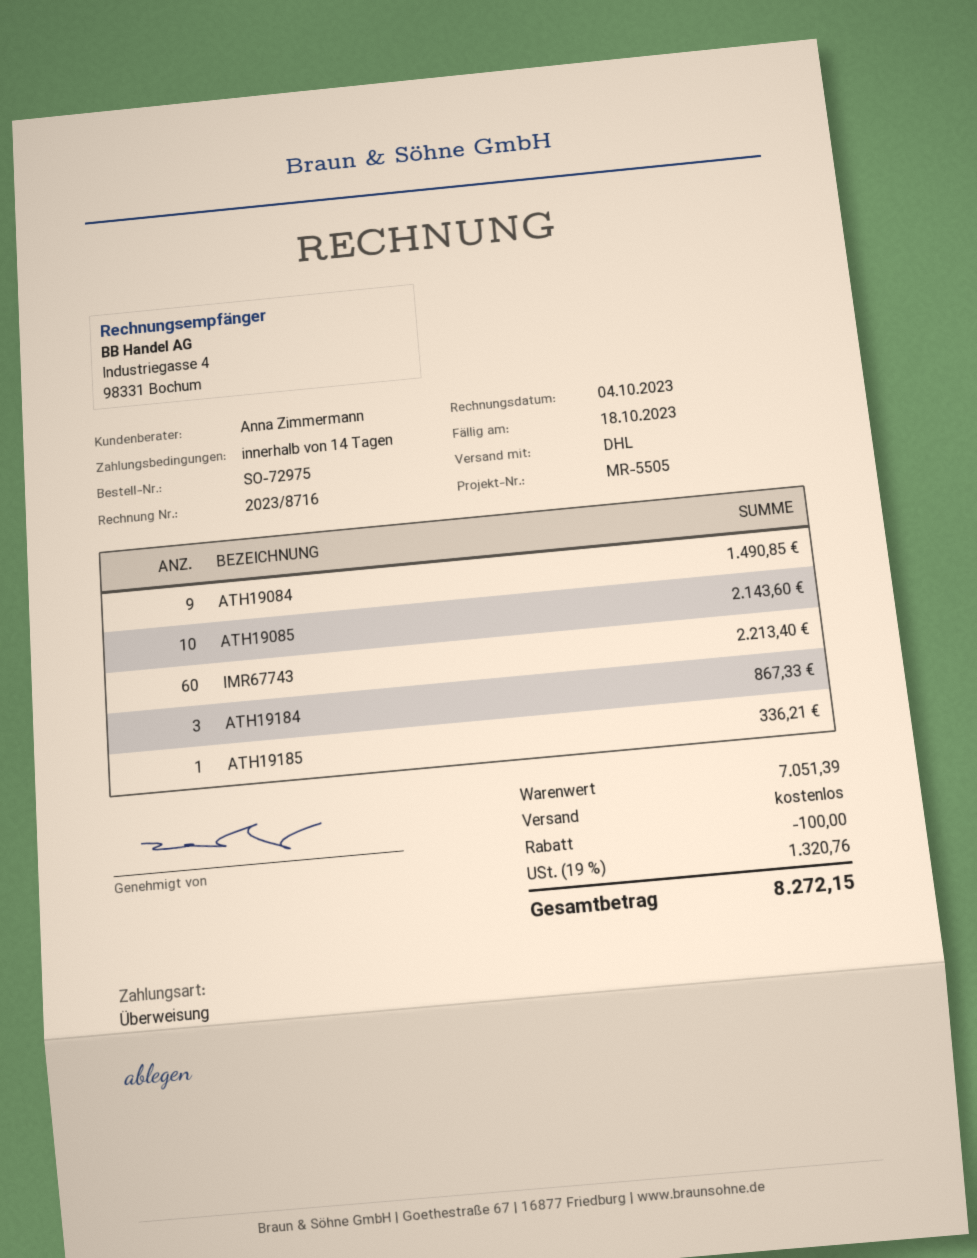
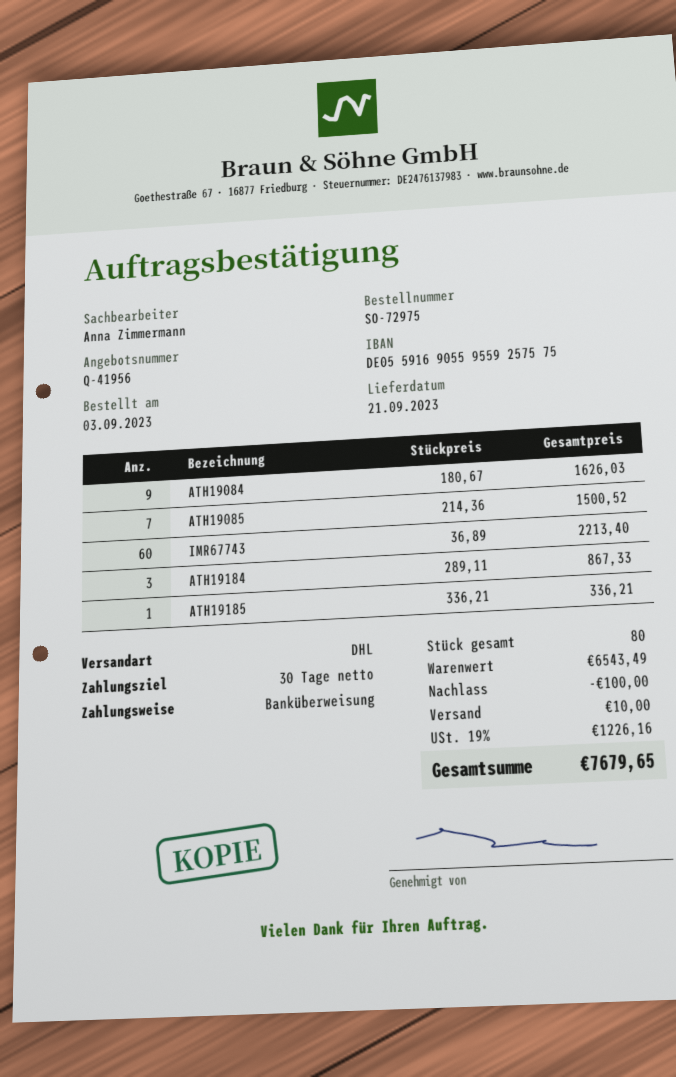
payment terms: 14 days -> 30 days
ATH19084: 9 for 1490.85 -> 9 for 1626.03
ATH19085: 10 for 2143.60 -> 7 for 1500.52
subtotal: 7051.39 -> 6543.49
shipping: 0.00 -> 10.00
tax: 19% = 1320.76 -> 19% = 1226.16
total: 8272.15 -> 7679.65

